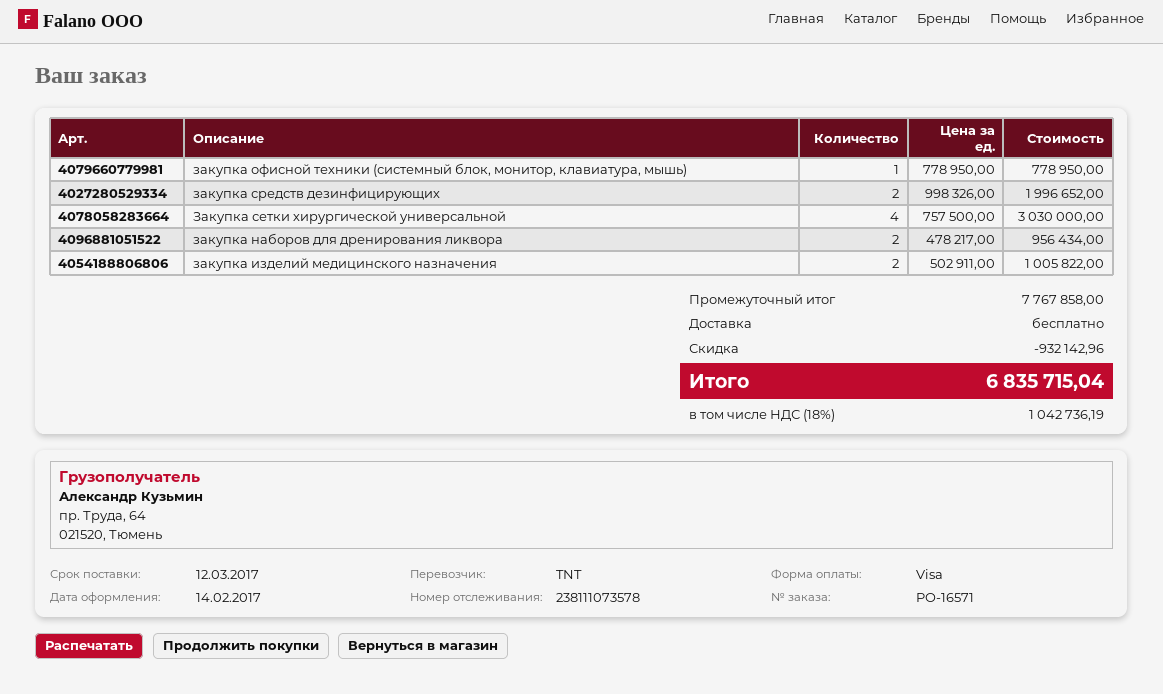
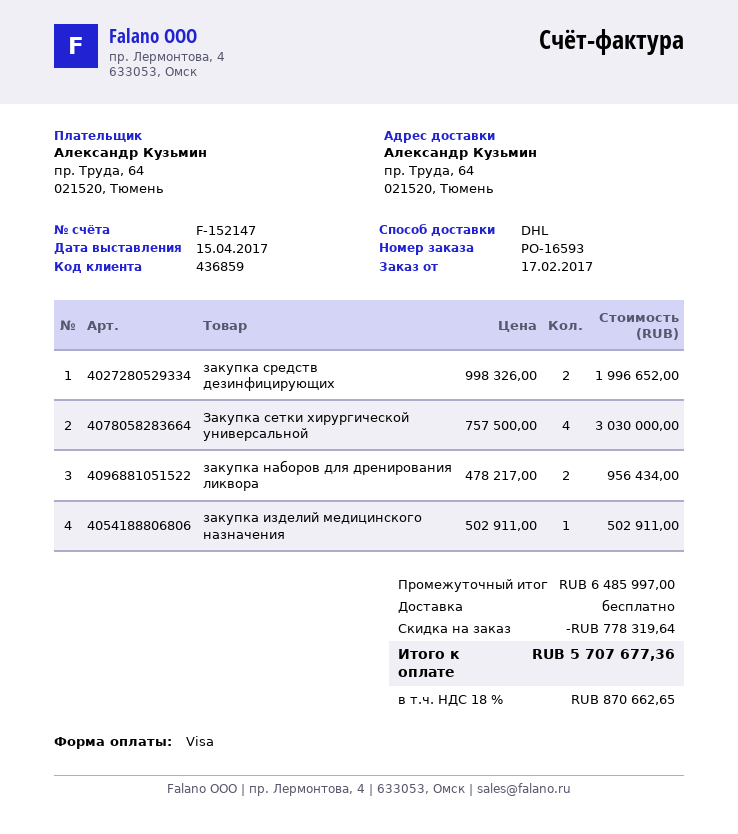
order number: PO-16571 -> PO-16593
order date: 2017-02-14 -> 2017-02-17
shipping method: TNT -> DHL
закупка офисной техники (системный блок, монитор, клавиатура, мышь): 1 x 778950.00 = 778950.00 -> none
закупка изделий медицинского назначения: 2 x 502911.00 = 1005822.00 -> 1 x 502911.00 = 502911.00
subtotal: 7767858.00 -> 6485997.00
discount: 932142.96 -> 778319.64
tax: 18% = 1042736.19 -> 18% = 870662.65
total: 6835715.04 -> 5707677.36

